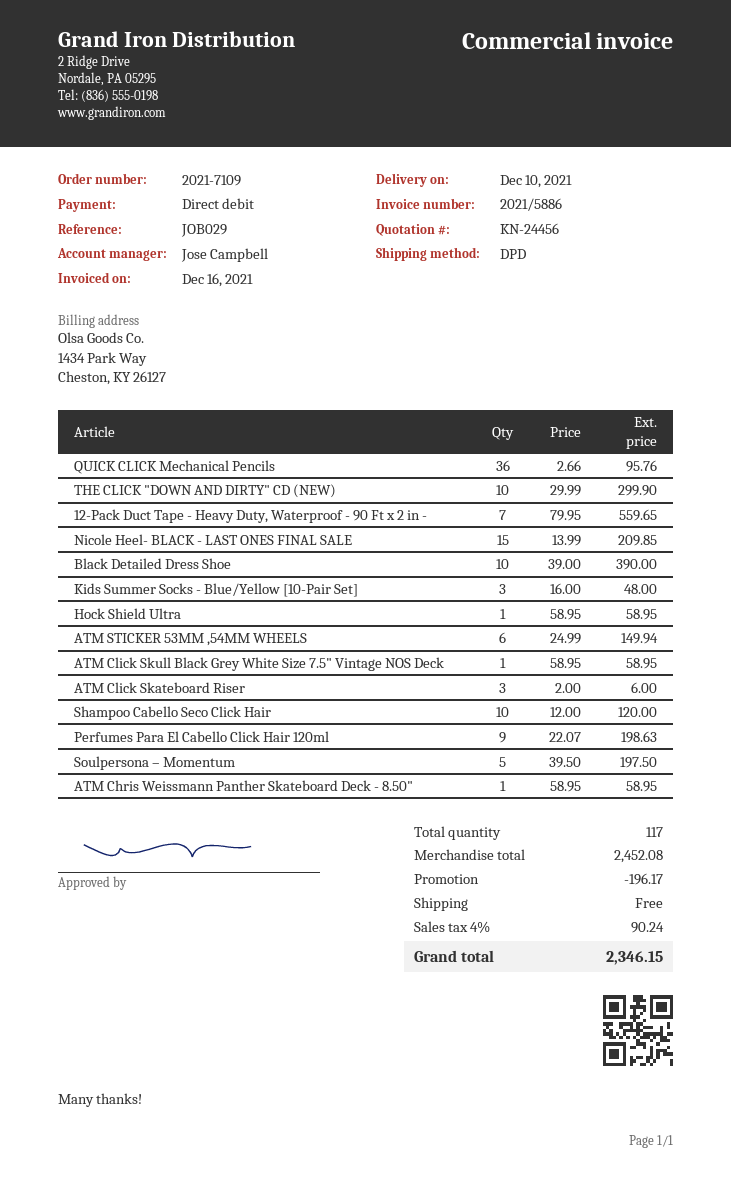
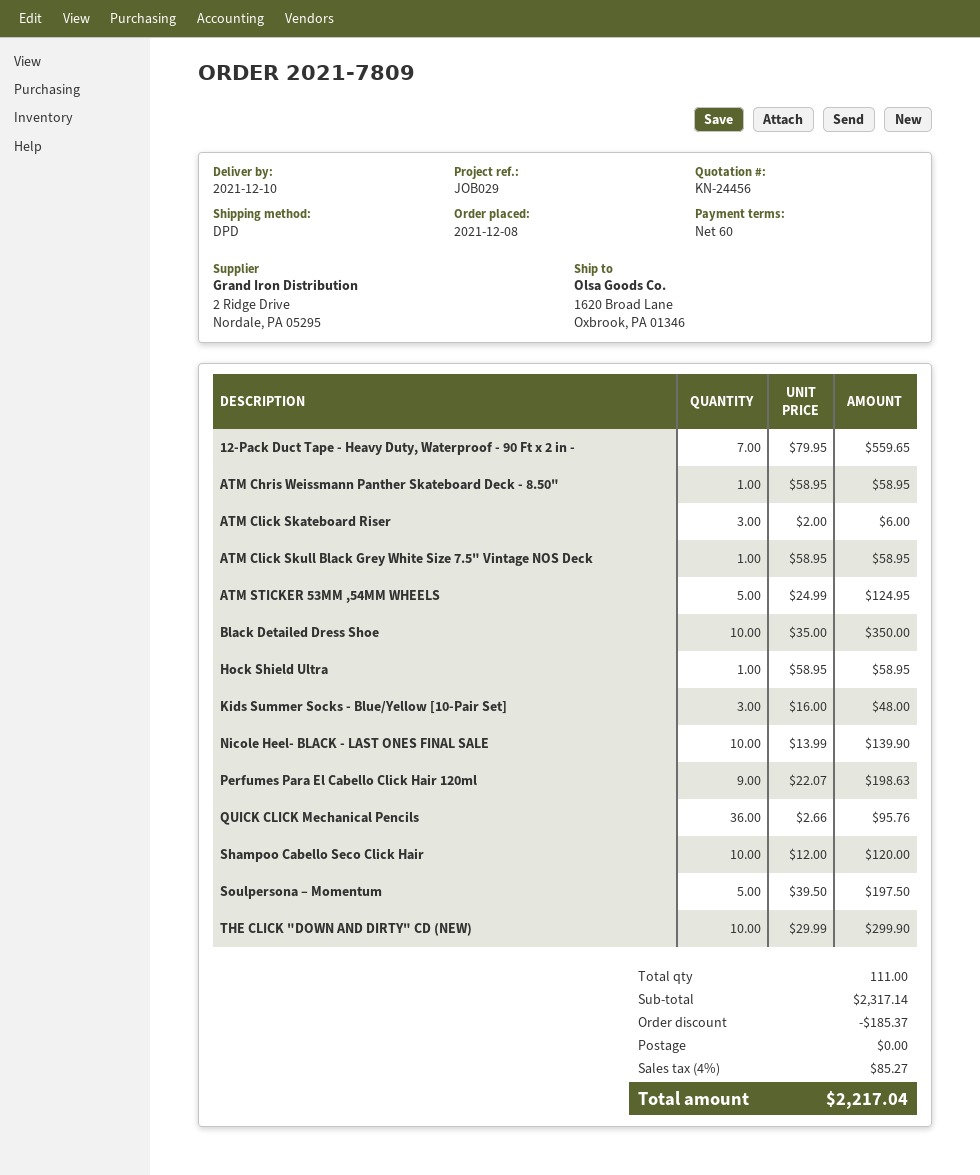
order number: 2021-7109 -> 2021-7809
Nicole Heel- BLACK - LAST ONES FINAL SALE: 15 x 13.99 = 209.85 -> 10 x 13.99 = 139.90
Black Detailed Dress Shoe: 10 x 39.00 = 390.00 -> 10 x 35.00 = 350.00
ATM STICKER 53MM ,54MM WHEELS: 6 x 24.99 = 149.94 -> 5 x 24.99 = 124.95
total quantity: 117 -> 111
subtotal: 2452.08 -> 2317.14
discount: 196.17 -> 185.37
tax: 4% = 90.24 -> 4% = 85.27
total: 2346.15 -> 2217.04

